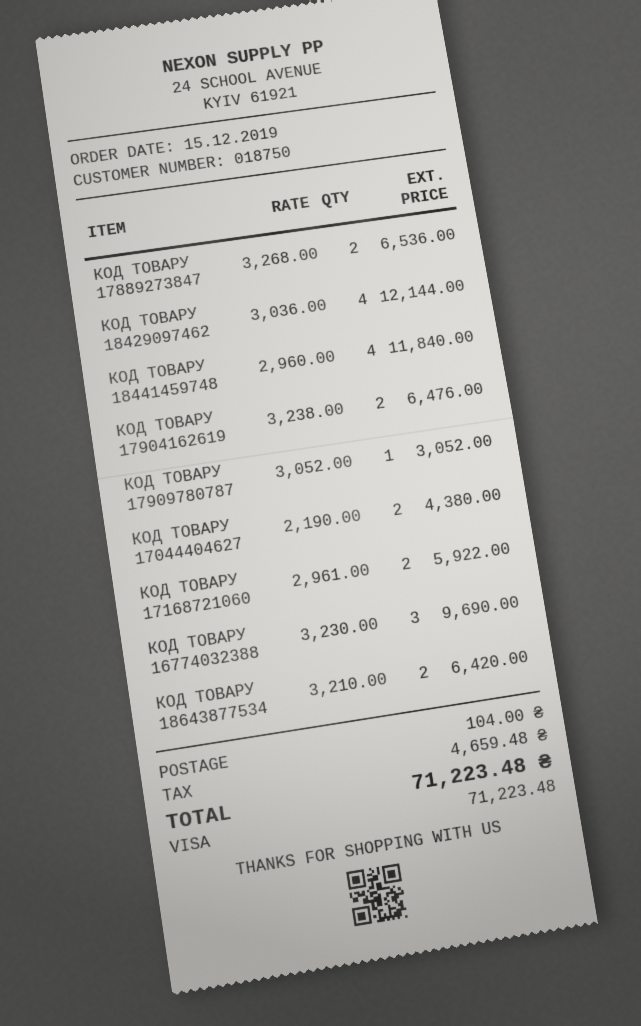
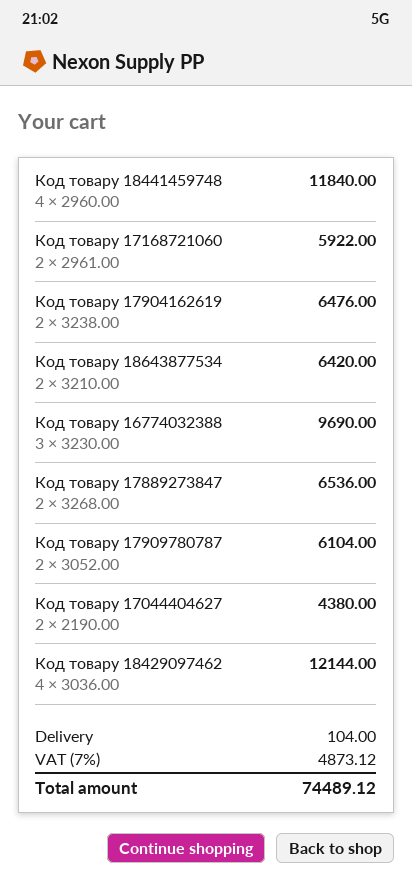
КОД ТОВАРУ 17909780787: 1 x 3052.00 = 3052.00 -> 2 x 3052.00 = 6104.00
tax: 4659.48 -> 4873.12
total: 71223.48 -> 74489.12

